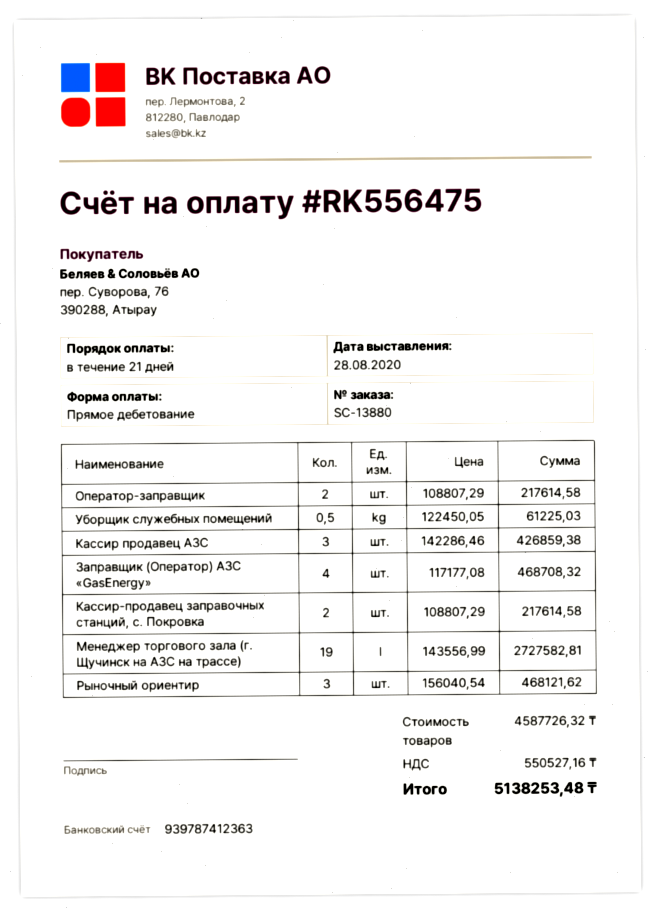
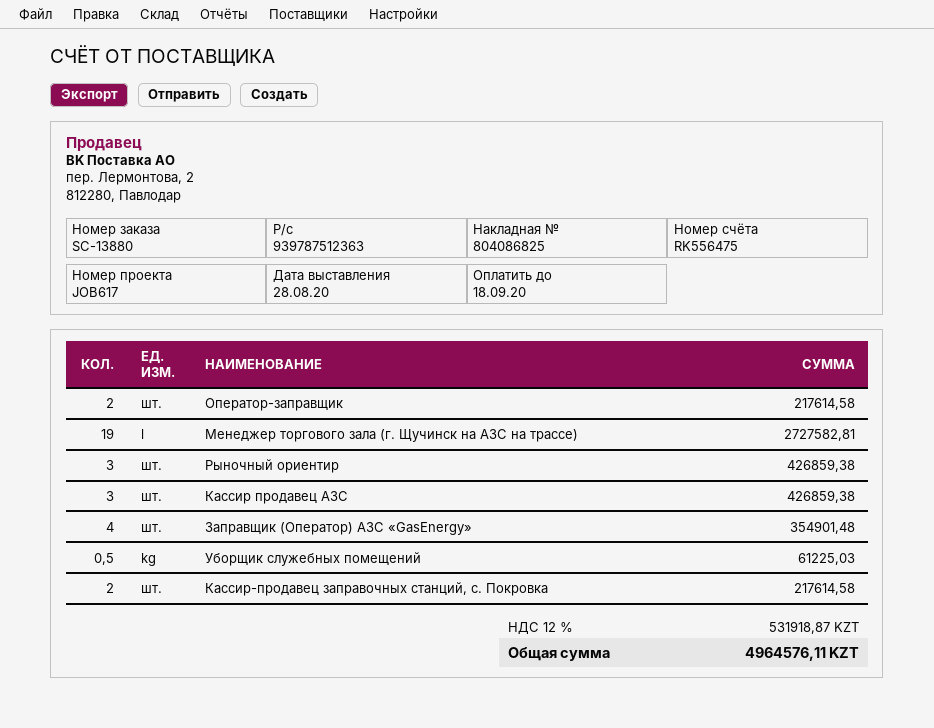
bank account: 939787412363 -> 939787512363
Заправщик (Оператор) АЗС «GasEnergy»: 4 for 468708.32 -> 4 for 354901.48
Рыночный ориентир: 3 for 468121.62 -> 3 for 426859.38
tax: 550527.16 -> 531918.87
total: 5138253.48 -> 4964576.11

